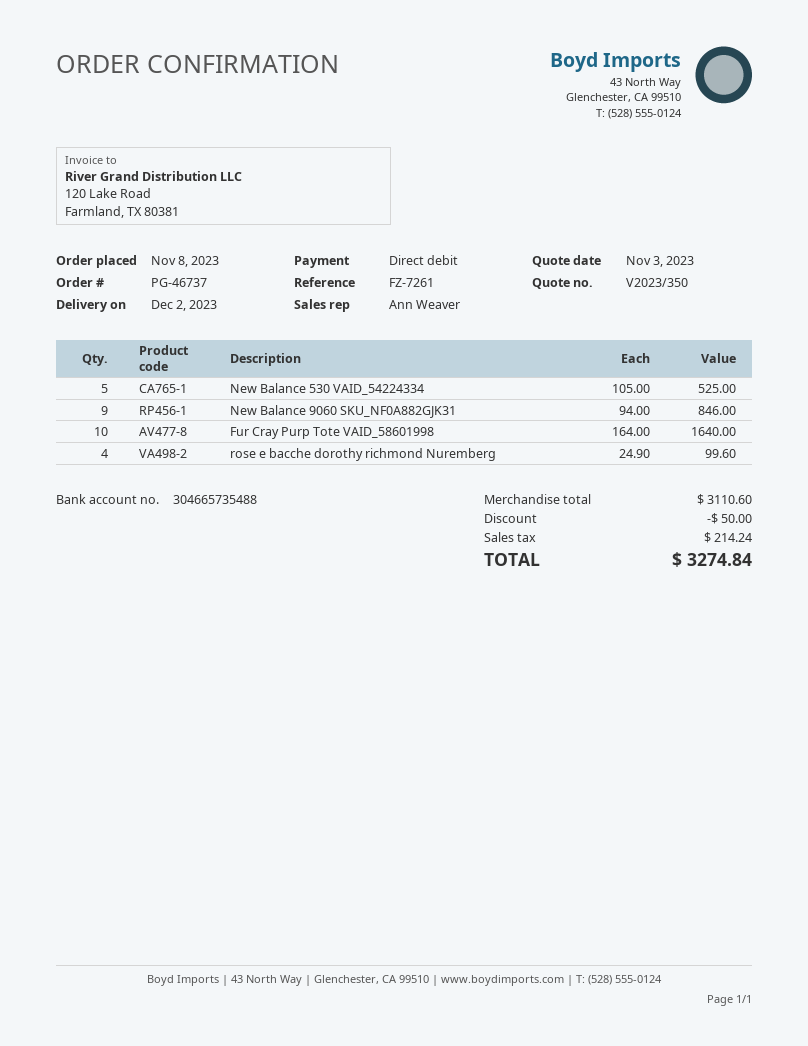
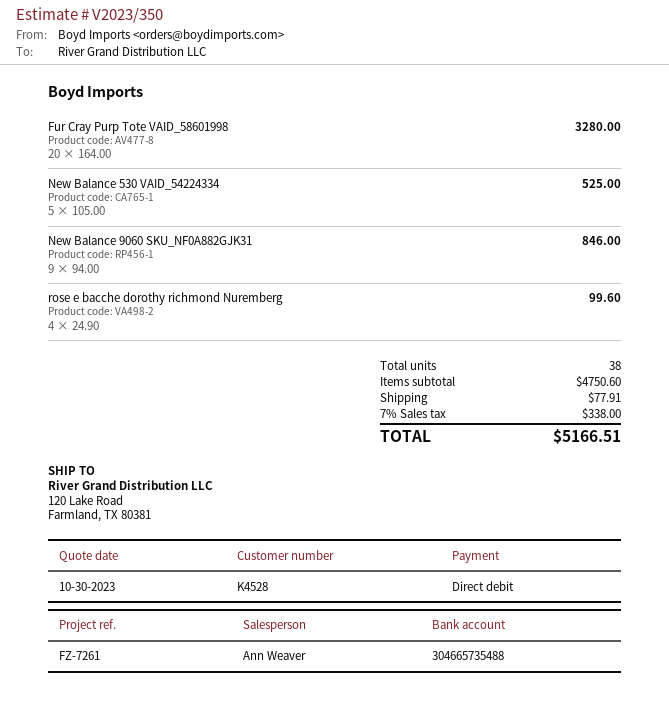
quote date: 2023-11-03 -> 2023-10-30
Fur Cray Purp Tote VAID_58601998: 10 x 164.00 = 1640.00 -> 20 x 164.00 = 3280.00
subtotal: 3110.60 -> 4750.60
discount: 50.00 -> none
shipping: none -> 77.91
tax: 214.24 -> 338.00
total: 3274.84 -> 5166.51

